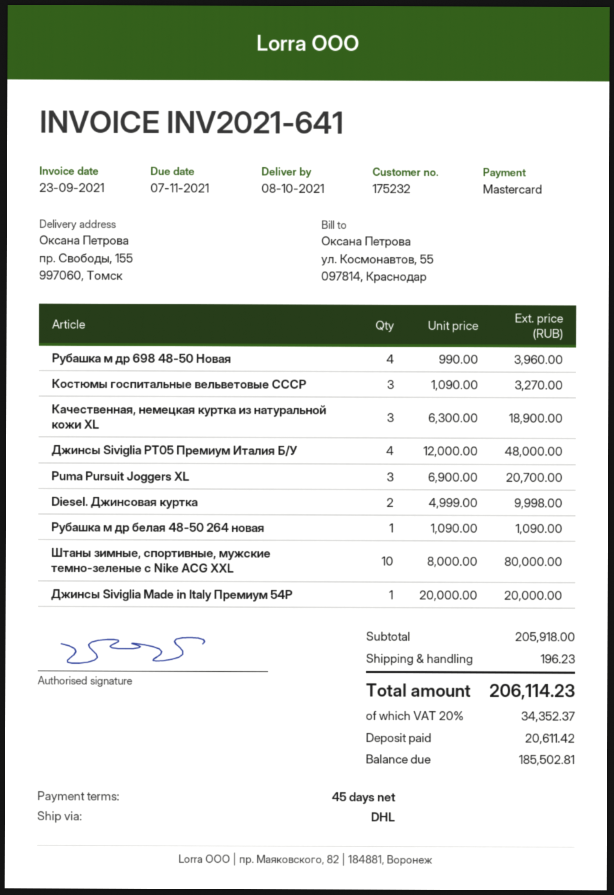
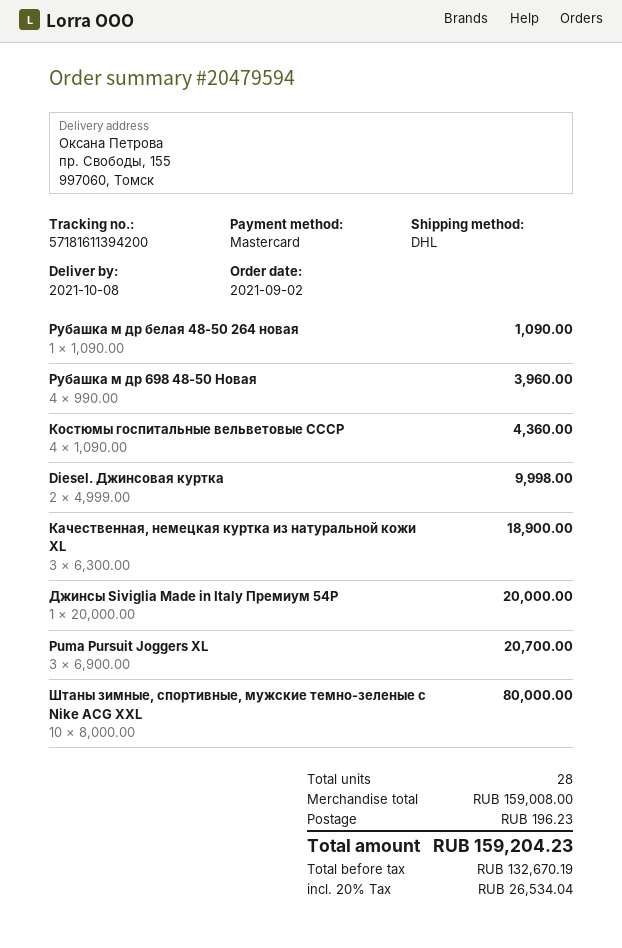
Костюмы госпитальные вельветовые СССР: 3 x 1090.00 = 3270.00 -> 4 x 1090.00 = 4360.00
Джинсы Siviglia PT05 Премиум Италия Б/У: 4 x 12000.00 = 48000.00 -> none
subtotal: 205918.00 -> 159008.00
tax: 20% = 34352.37 -> 20% = 26534.04
total: 206114.23 -> 159204.23

